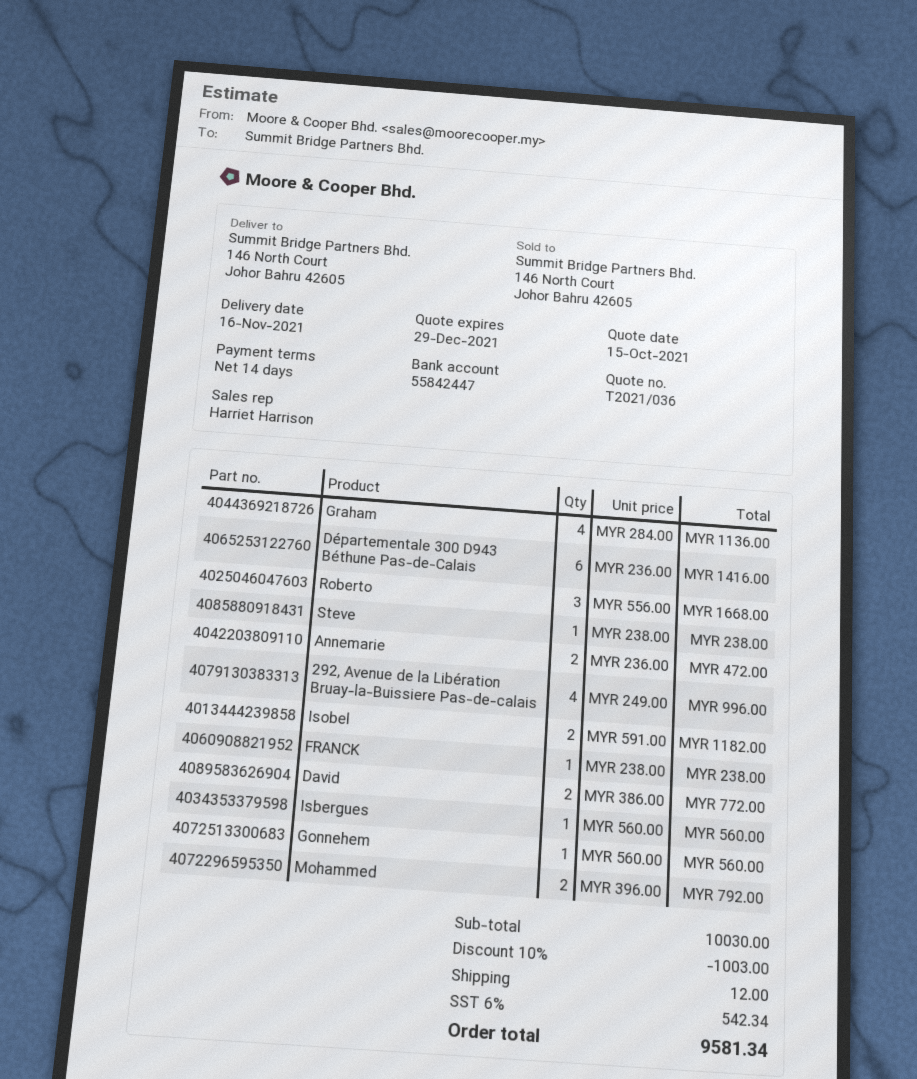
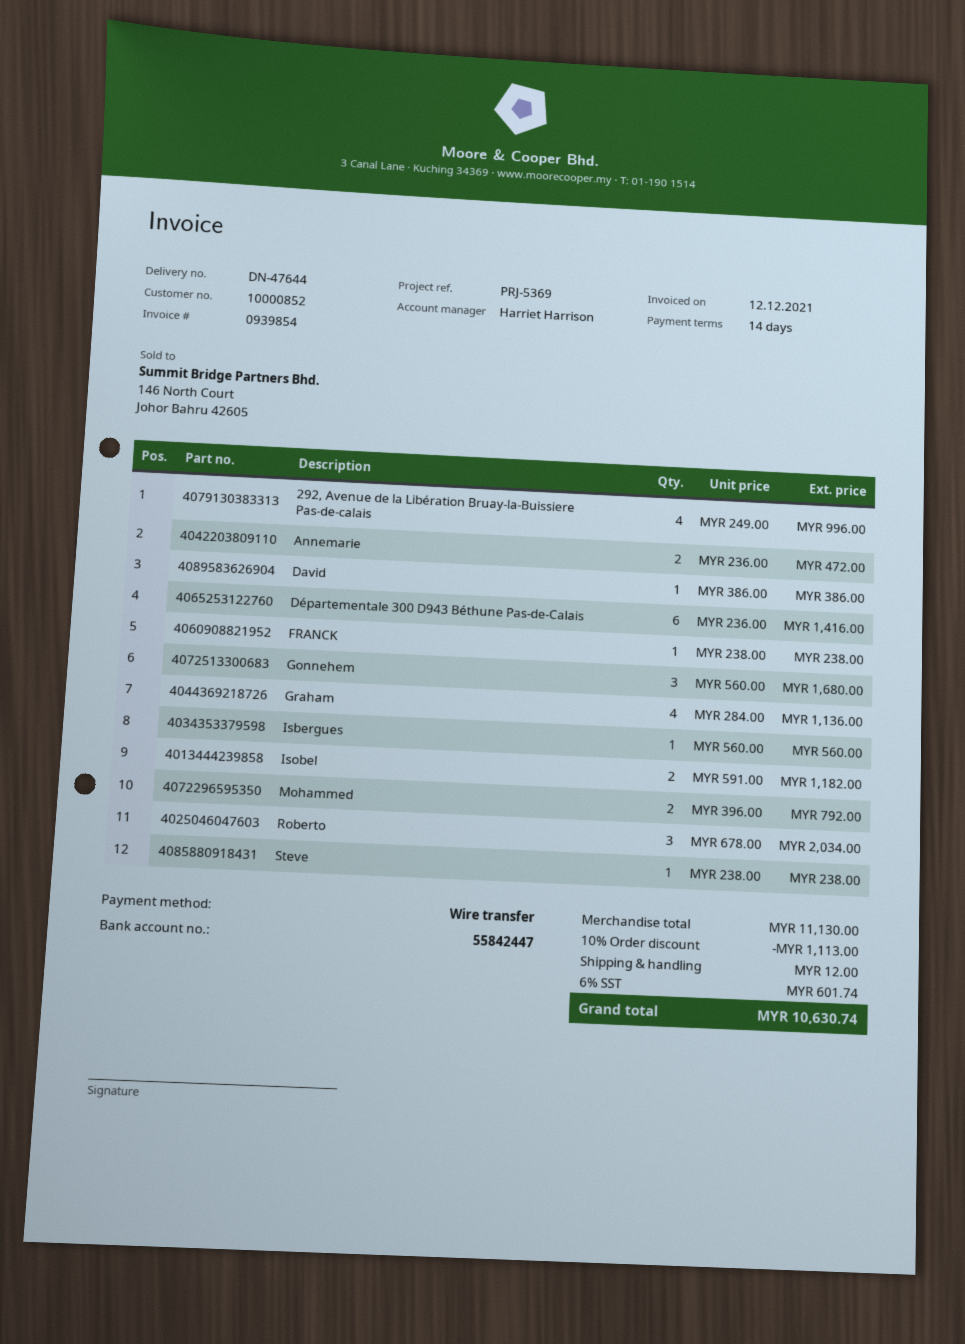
Roberto: 3 x 556.00 = 1668.00 -> 3 x 678.00 = 2034.00
David: 2 x 386.00 = 772.00 -> 1 x 386.00 = 386.00
Gonnehem: 1 x 560.00 = 560.00 -> 3 x 560.00 = 1680.00
subtotal: 10030.00 -> 11130.00
discount: 10% = 1003.00 -> 10% = 1113.00
tax: 6% = 542.34 -> 6% = 601.74
total: 9581.34 -> 10630.74

